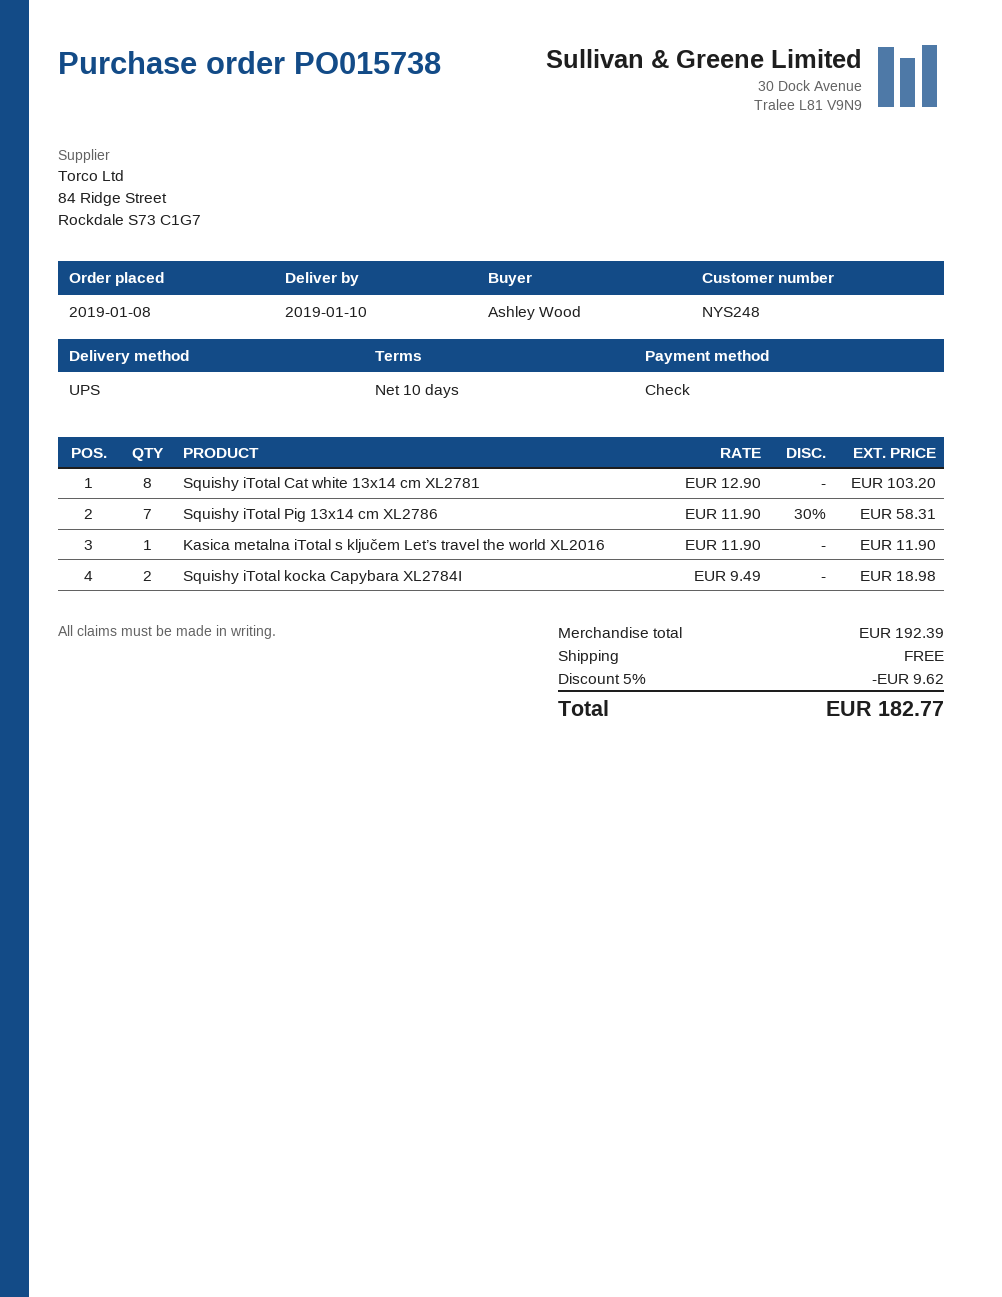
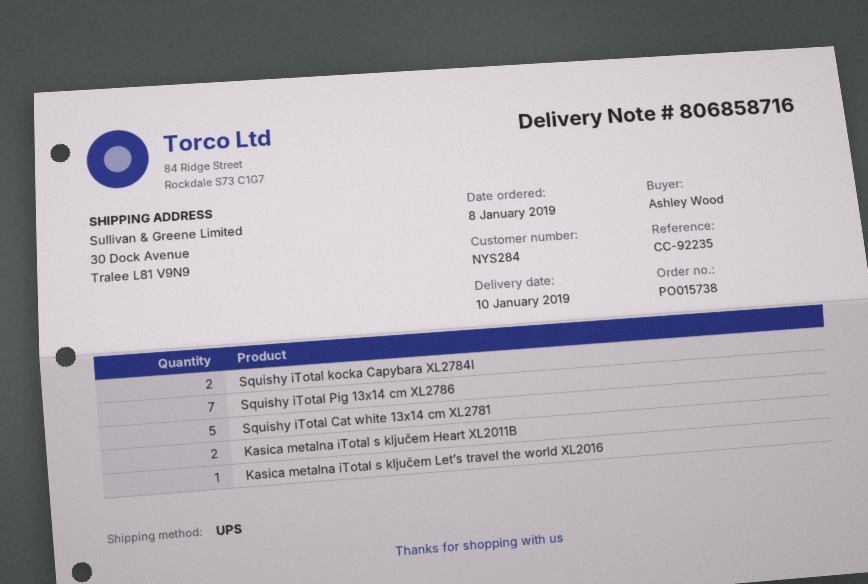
customer number: NYS248 -> NYS284
Squishy iTotal Cat white 13x14 cm XL2781: 8 -> 5
Kasica metalna iTotal s ključem Heart XL2011B: none -> 2

